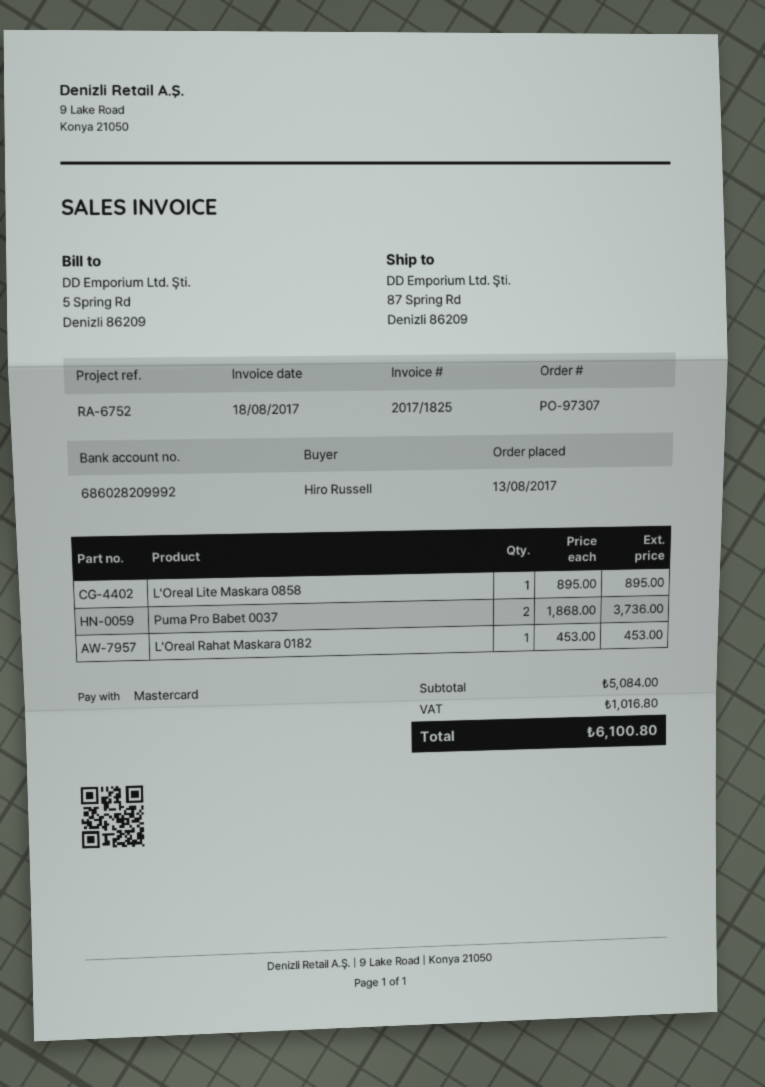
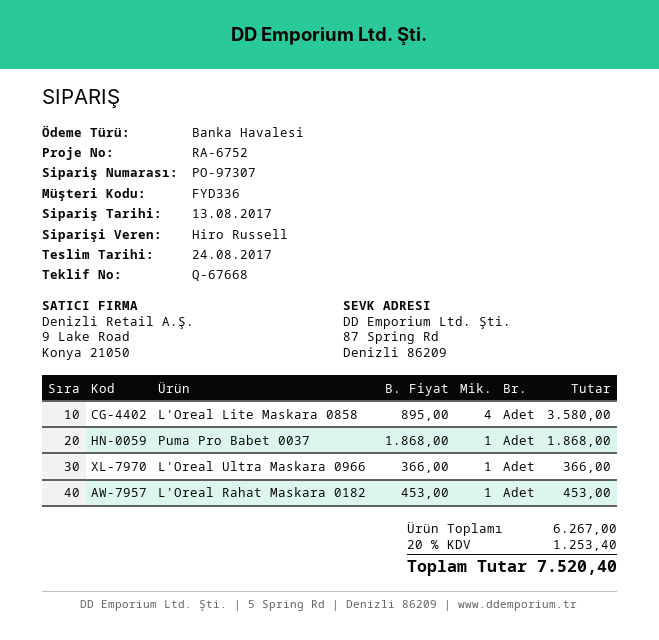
payment method: Mastercard -> bank transfer
L'Oreal Lite Maskara 0858: 1 x 895.00 = 895.00 -> 4 x 895.00 = 3580.00
Puma Pro Babet 0037: 2 x 1868.00 = 3736.00 -> 1 x 1868.00 = 1868.00
L'Oreal Ultra Maskara 0966: none -> 1 x 366.00 = 366.00
subtotal: 5084.00 -> 6267.00
tax: 1016.80 -> 1253.40
total: 6100.80 -> 7520.40

